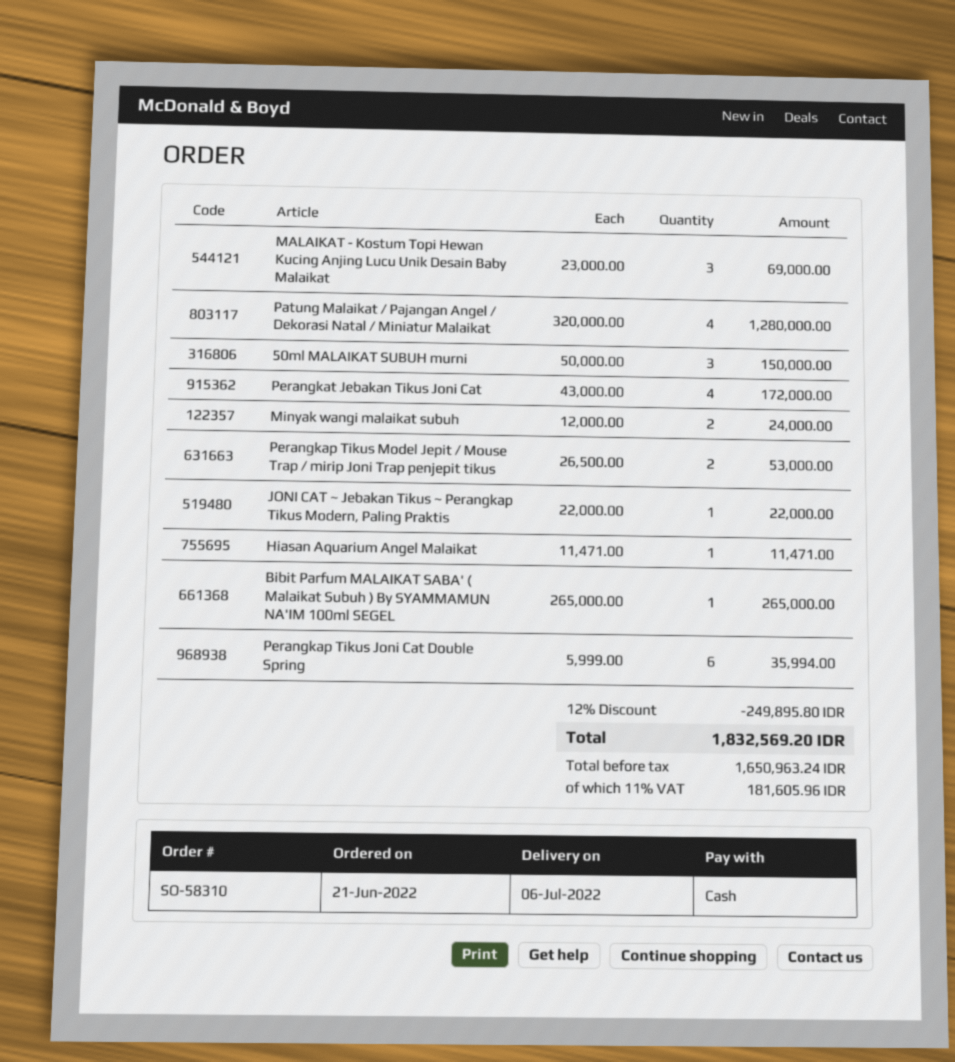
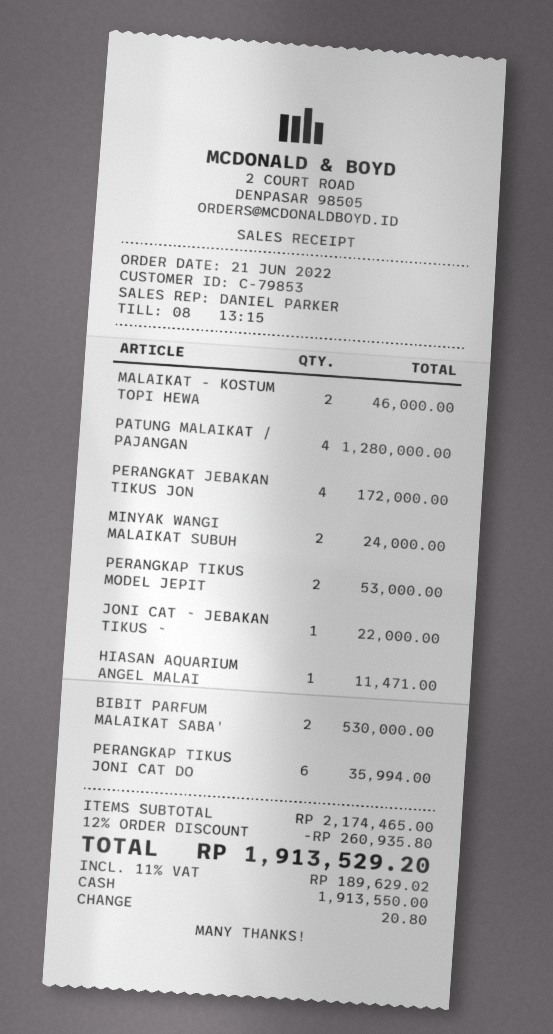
MALAIKAT - Kostum Topi Hewan Kucing Anjing Lucu Unik Desain Baby Malaikat: 3 for 69000.00 -> 2 for 46000.00
50ml MALAIKAT SUBUH murni: 3 for 150000.00 -> none
Bibit Parfum MALAIKAT SABA' ( Malaikat Subuh ) By SYAMMAMUN NA'IM 100ml SEGEL: 1 for 265000.00 -> 2 for 530000.00
discount: 12% = 249895.80 -> 12% = 260935.80
tax: 11% = 181605.96 -> 11% = 189629.02
total: 1832569.20 -> 1913529.20

